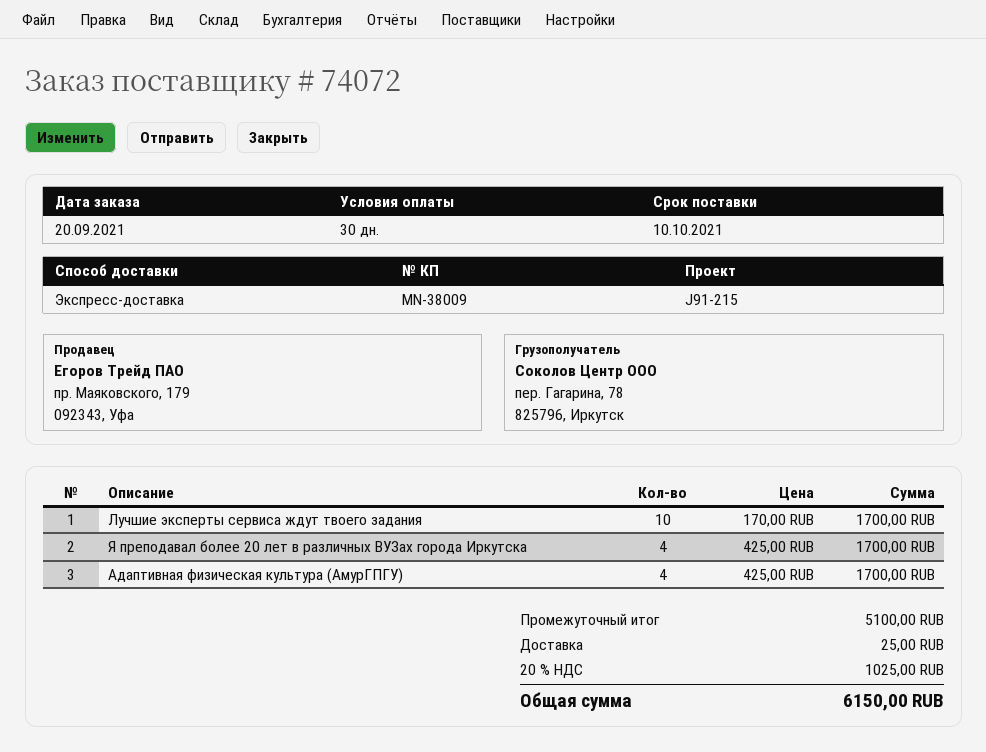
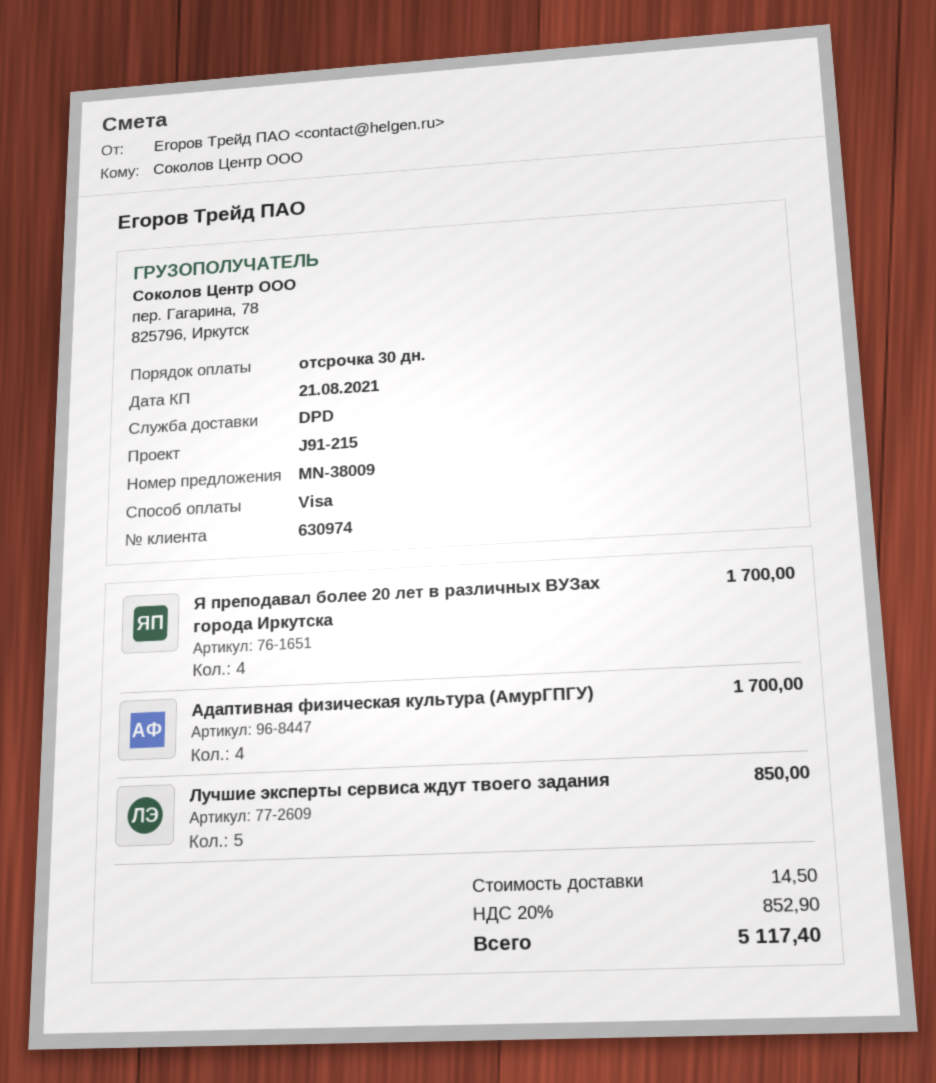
shipping method: express -> DPD
Лучшие эксперты сервиса ждут твоего задания: 10 for 1700.00 -> 5 for 850.00
shipping: 25.00 -> 14.50
tax: 20% = 1025.00 -> 20% = 852.90
total: 6150.00 -> 5117.40

